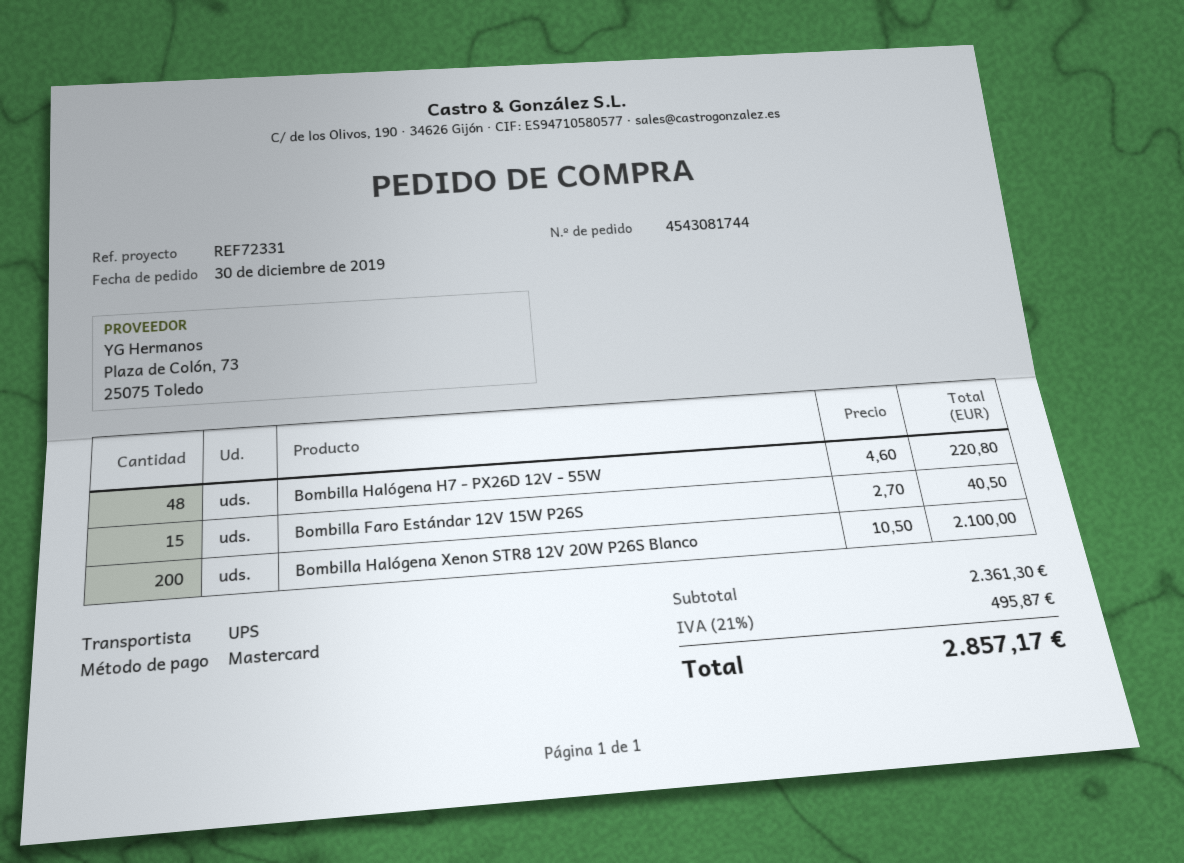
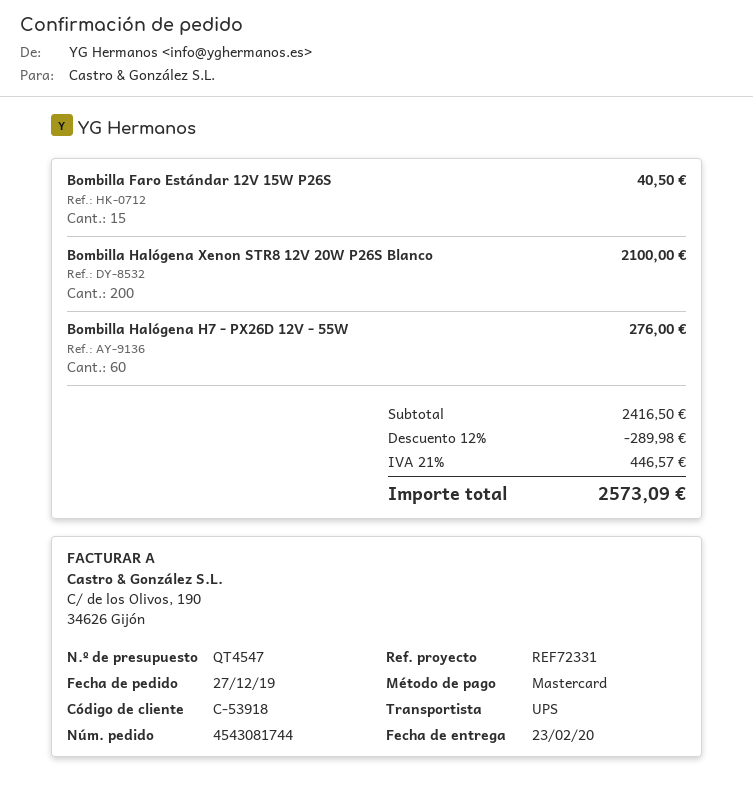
order date: 2019-12-30 -> 2019-12-27
Bombilla Halógena H7 - PX26D 12V - 55W: 48 for 220.80 -> 60 for 276.00
subtotal: 2361.30 -> 2416.50
discount: none -> 12% = 289.98
tax: 21% = 495.87 -> 21% = 446.57
total: 2857.17 -> 2573.09

